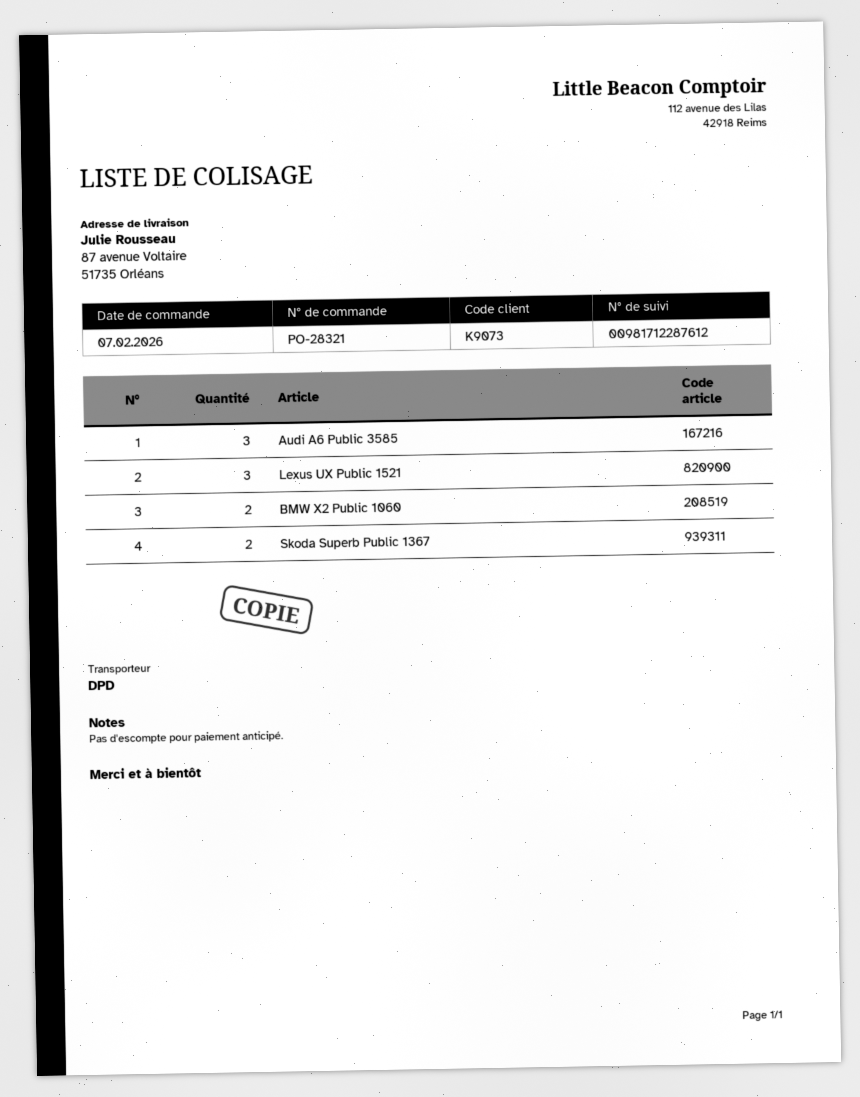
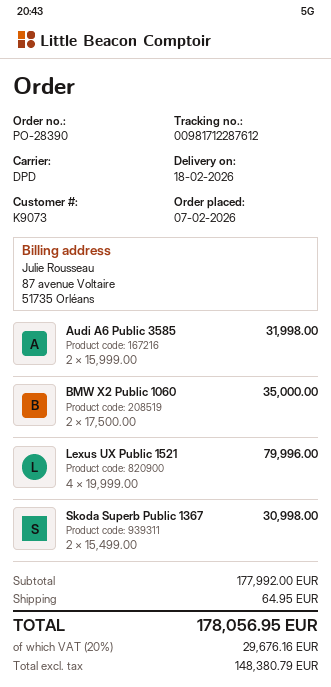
order number: PO-28321 -> PO-28390
Audi A6 Public 3585: 3 -> 2
Lexus UX Public 1521: 3 -> 4

